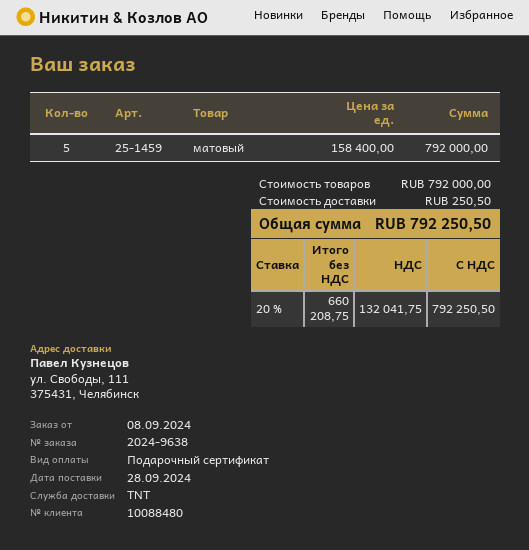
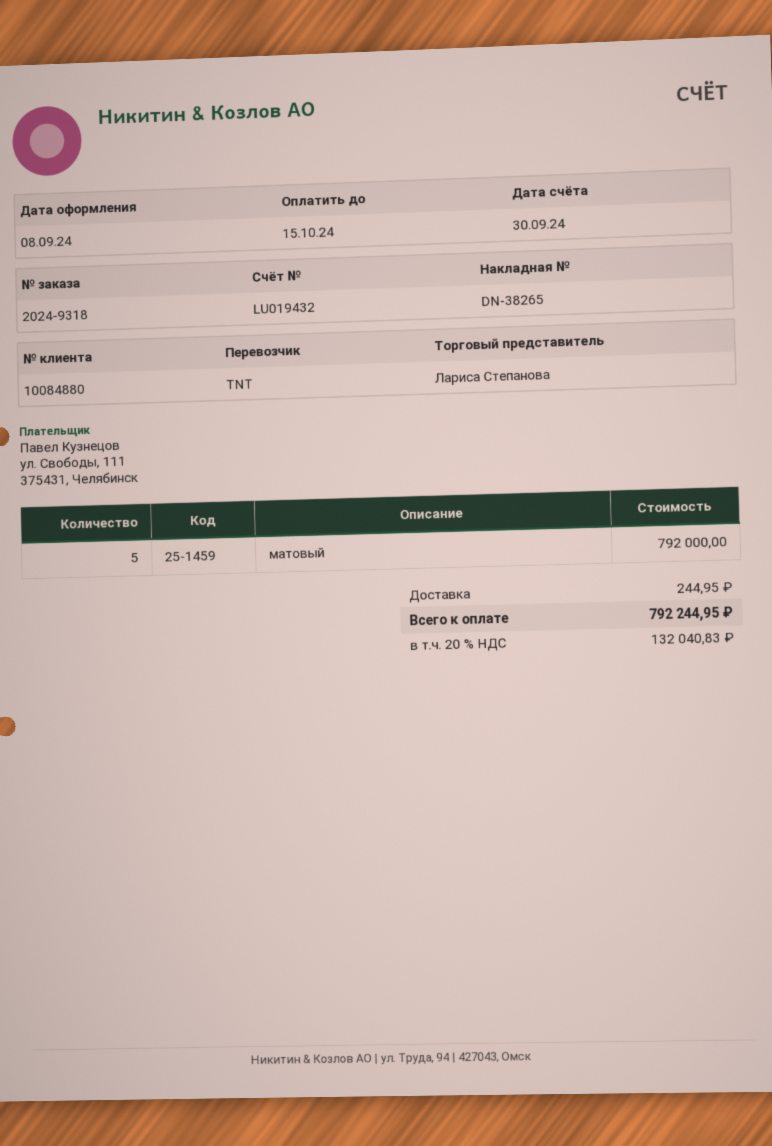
order number: 2024-9638 -> 2024-9318
customer number: 10088480 -> 10084880
shipping: 250.50 -> 244.95
tax: 20% = 132041.75 -> 20% = 132040.83
total: 792250.50 -> 792244.95

